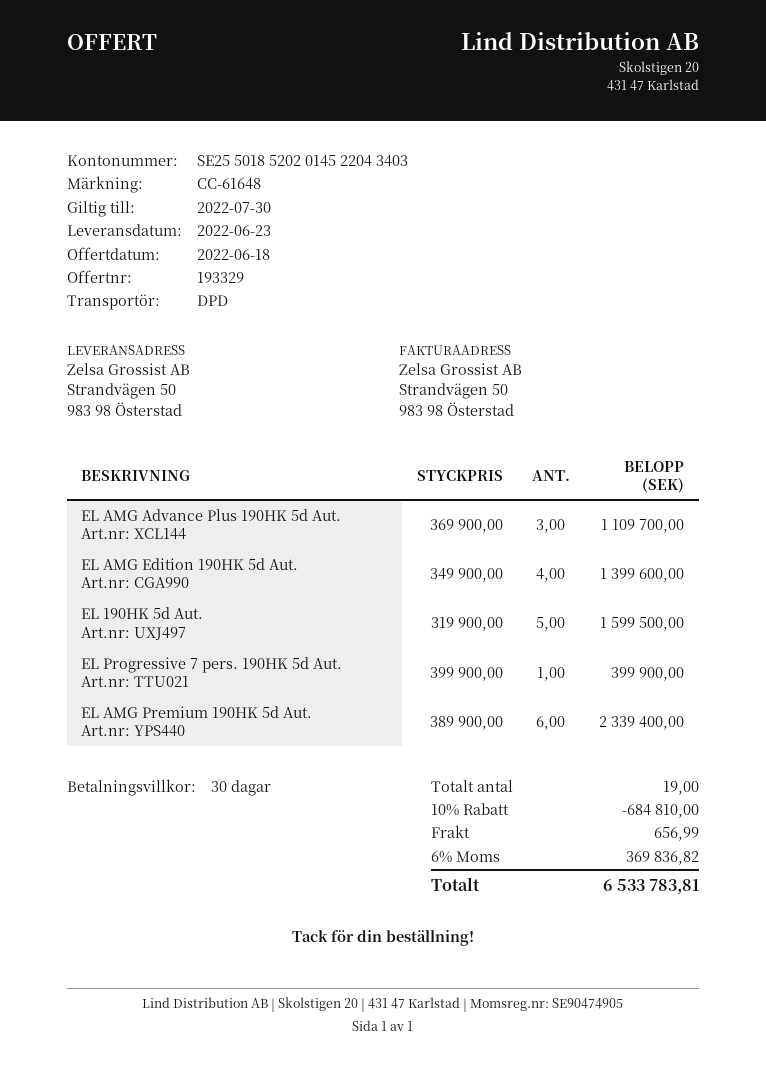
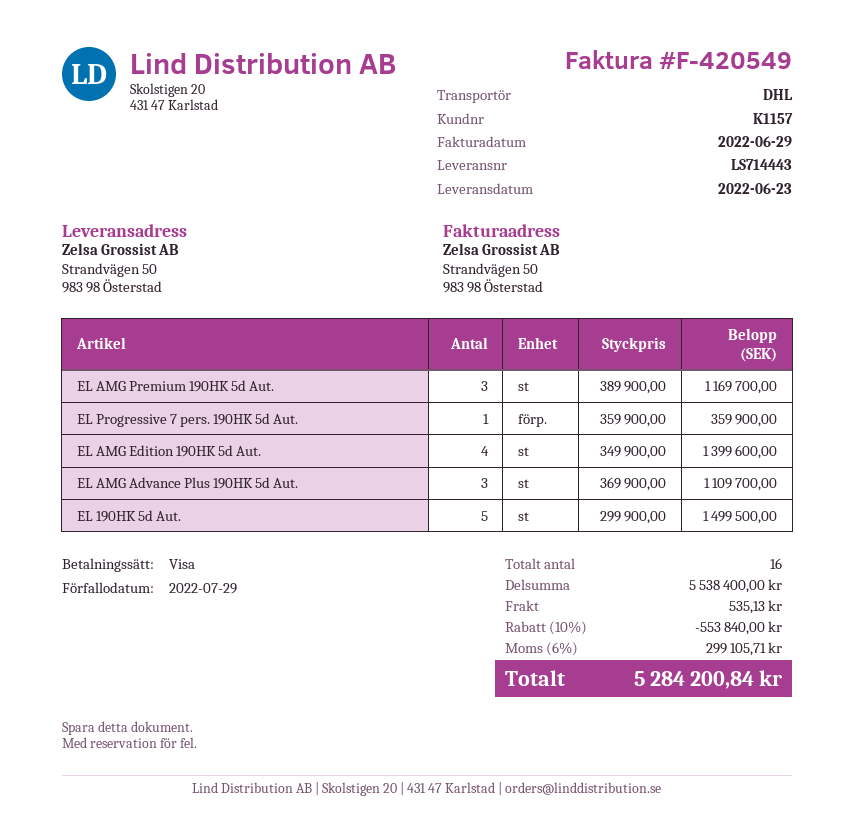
shipping method: DPD -> DHL
EL 190HK 5d Aut.: 5 x 319900.00 = 1599500.00 -> 5 x 299900.00 = 1499500.00
EL Progressive 7 pers. 190HK 5d Aut.: 1 x 399900.00 = 399900.00 -> 1 x 359900.00 = 359900.00
EL AMG Premium 190HK 5d Aut.: 6 x 389900.00 = 2339400.00 -> 3 x 389900.00 = 1169700.00
total quantity: 19 -> 16
discount: 10% = 684810.00 -> 10% = 553840.00
shipping: 656.99 -> 535.13
tax: 6% = 369836.82 -> 6% = 299105.71
total: 6533783.81 -> 5284200.84

